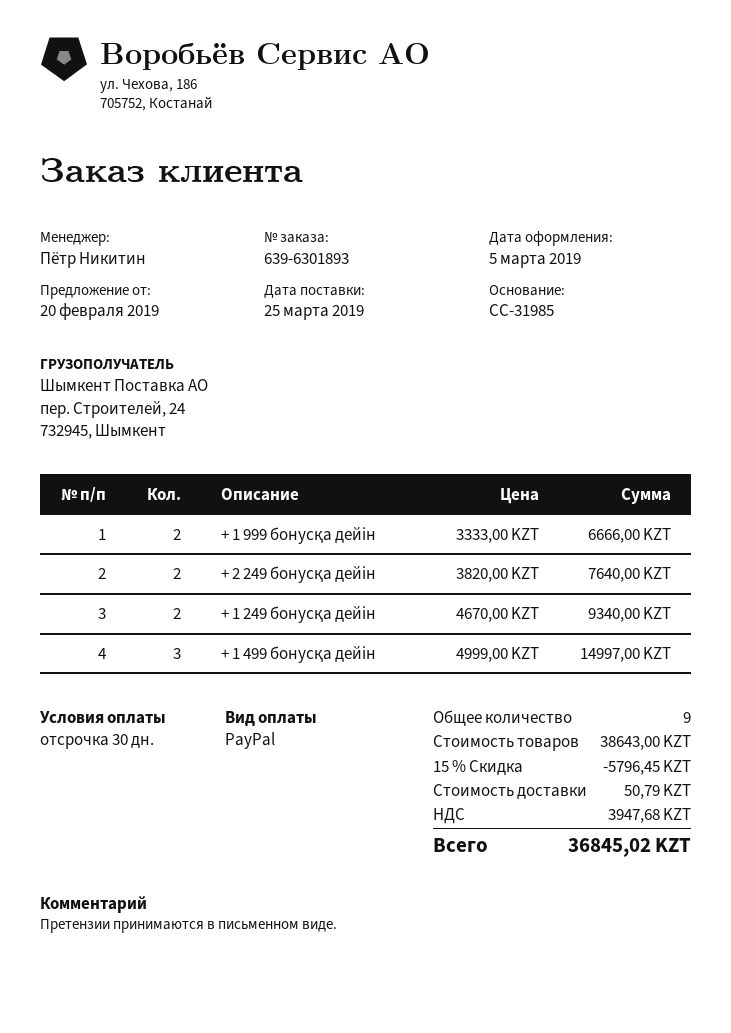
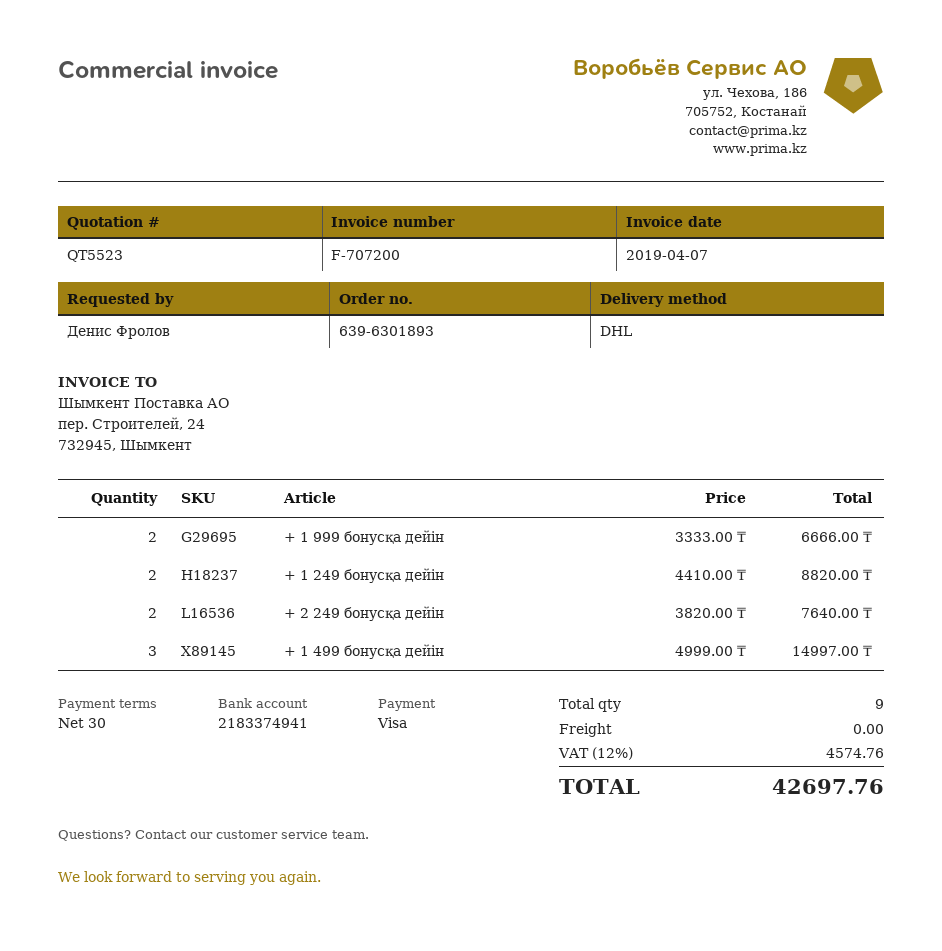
payment method: PayPal -> Visa
+ 1 249 бонусқа дейін: 2 x 4670.00 = 9340.00 -> 2 x 4410.00 = 8820.00
discount: 15% = 5796.45 -> none
shipping: 50.79 -> 0.00
tax: 3947.68 -> 4574.76
total: 36845.02 -> 42697.76

